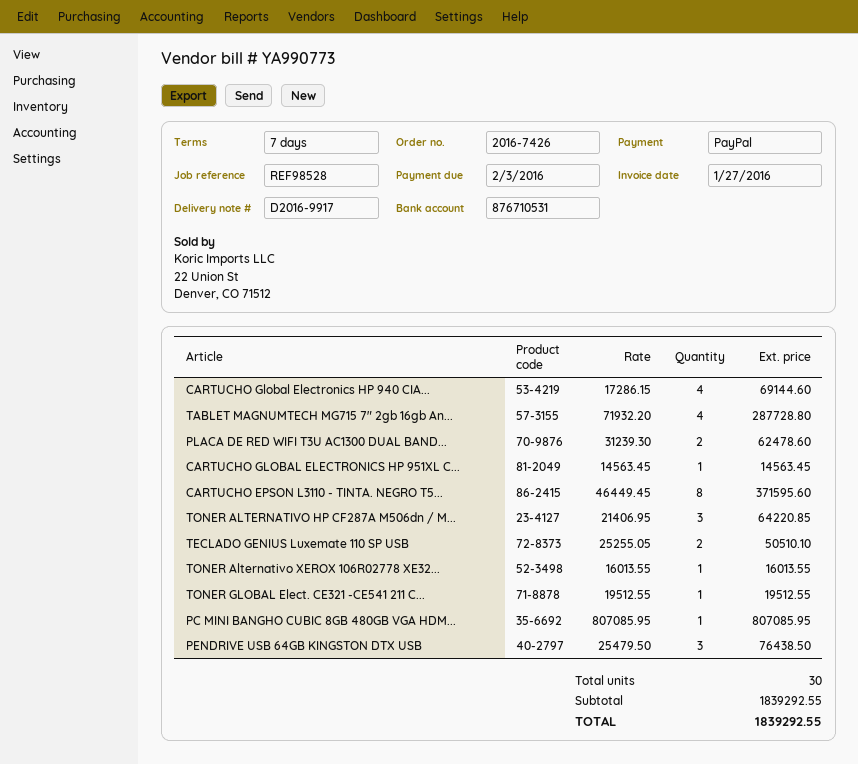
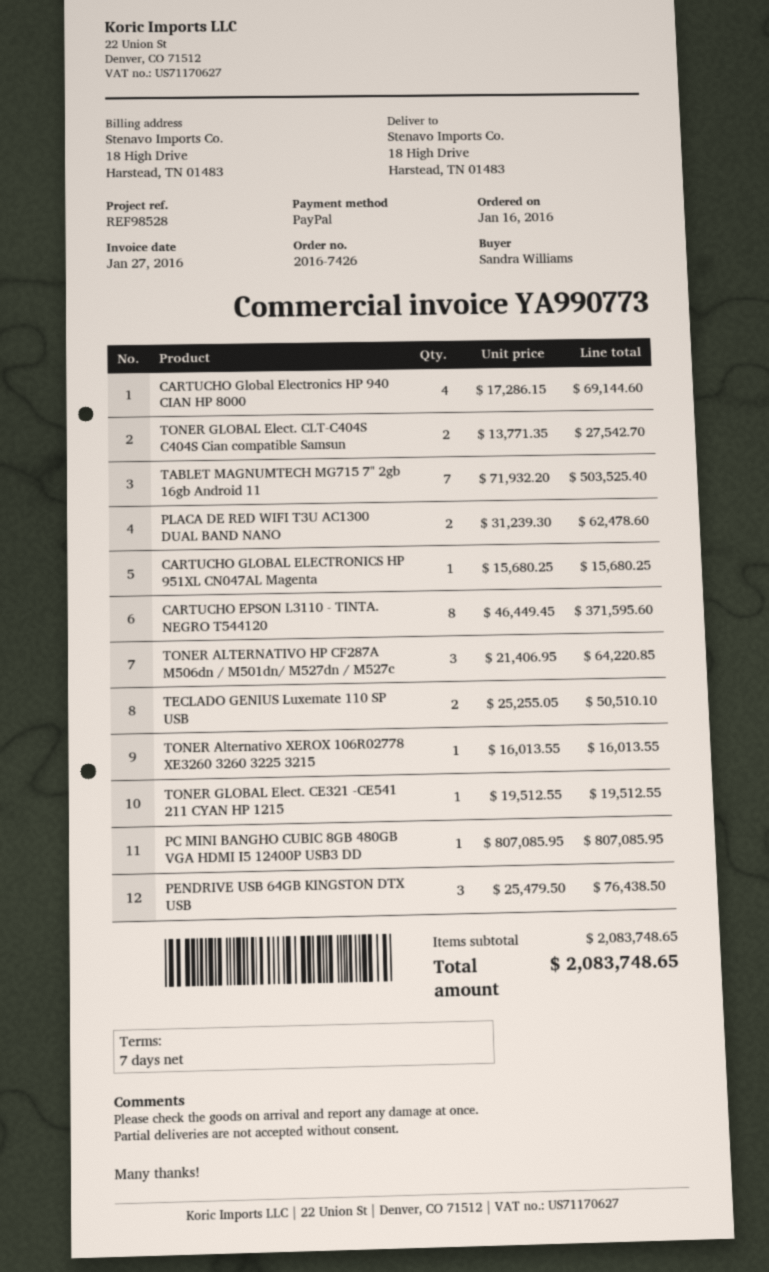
TABLET MAGNUMTECH MG715 7" 2gb 16gb An...: 4 x 71932.20 = 287728.80 -> 7 x 71932.20 = 503525.40
CARTUCHO GLOBAL ELECTRONICS HP 951XL C...: 1 x 14563.45 = 14563.45 -> 1 x 15680.25 = 15680.25
TONER GLOBAL Elect. CLT-C404S C404S Cian compatible Samsun: none -> 2 x 13771.35 = 27542.70
subtotal: 1839292.55 -> 2083748.65
total: 1839292.55 -> 2083748.65

